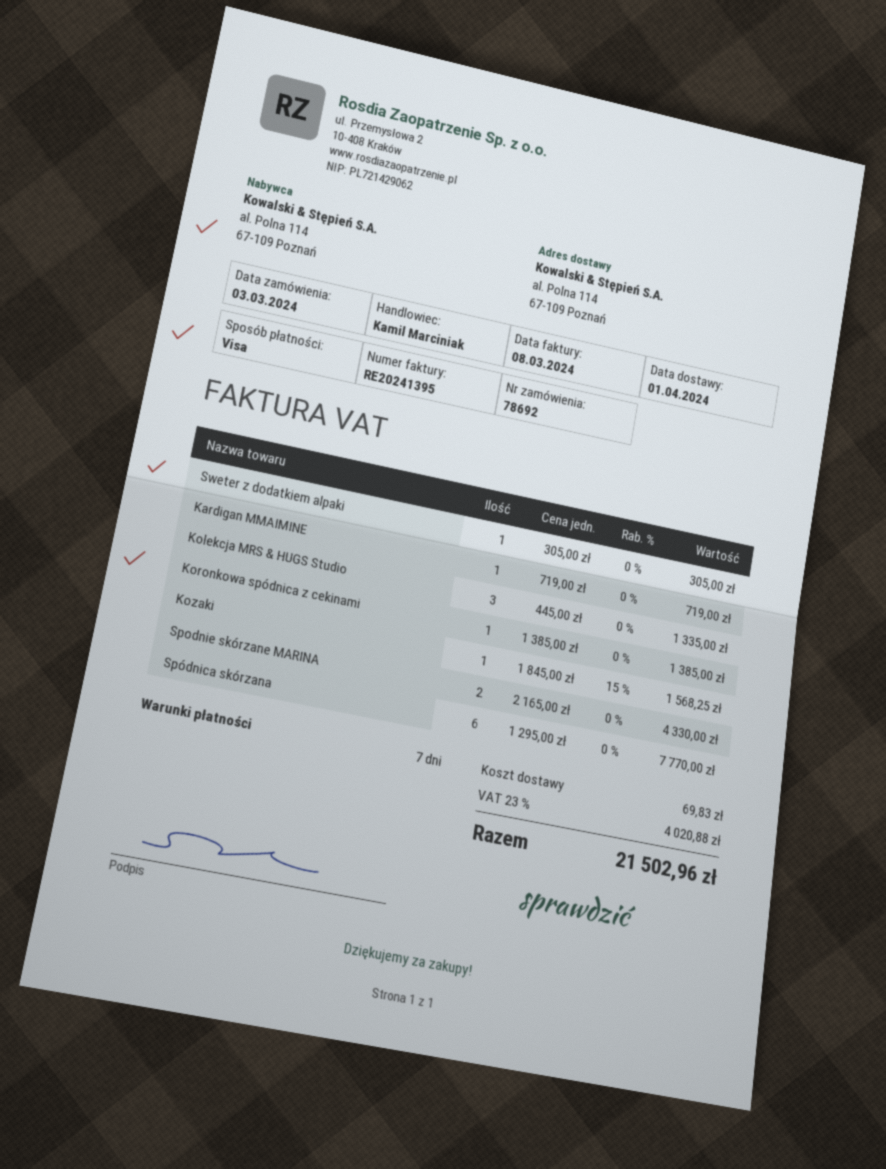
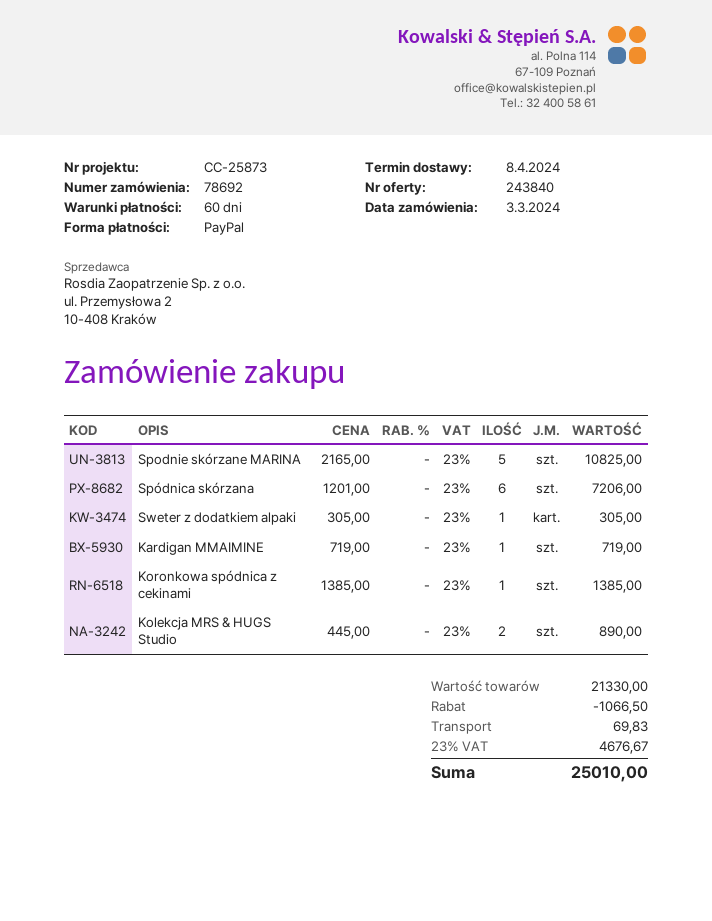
delivery date: 2024-04-01 -> 2024-04-08
payment terms: 7 days -> 60 days
payment method: Visa -> PayPal
Kolekcja MRS & HUGS Studio: 3 x 445.00 = 1335.00 -> 2 x 445.00 = 890.00
Kozaki: 1 x 1845.00 - 15% = 1568.25 -> none
Spodnie skórzane MARINA: 2 x 2165.00 = 4330.00 -> 5 x 2165.00 = 10825.00
Spódnica skórzana: 6 x 1295.00 = 7770.00 -> 6 x 1201.00 = 7206.00
discount: none -> 1066.50
tax: 23% = 4020.88 -> 23% = 4676.67
total: 21502.96 -> 25010.00

